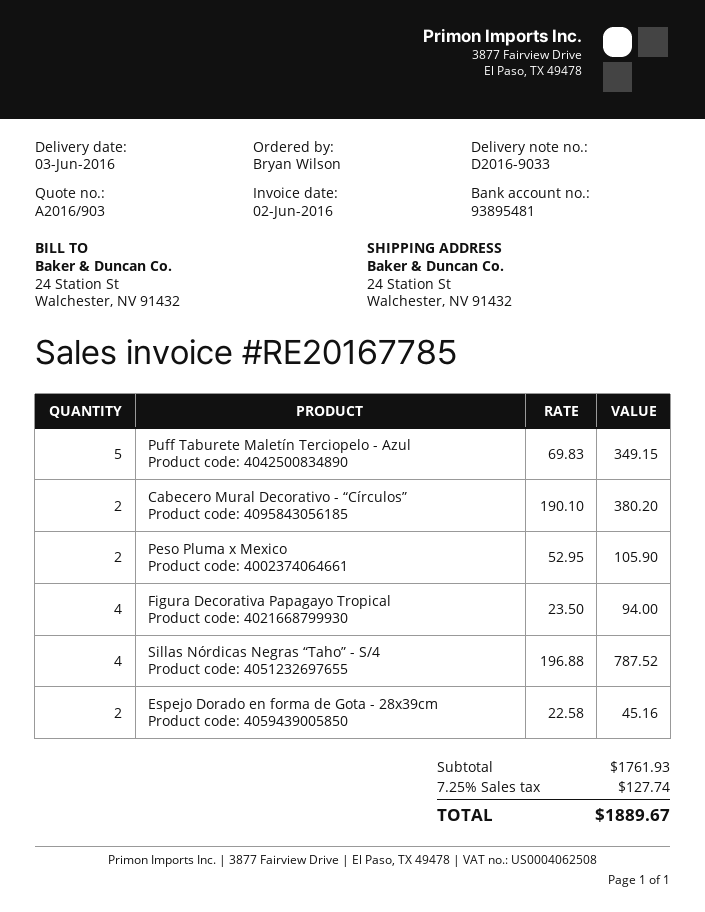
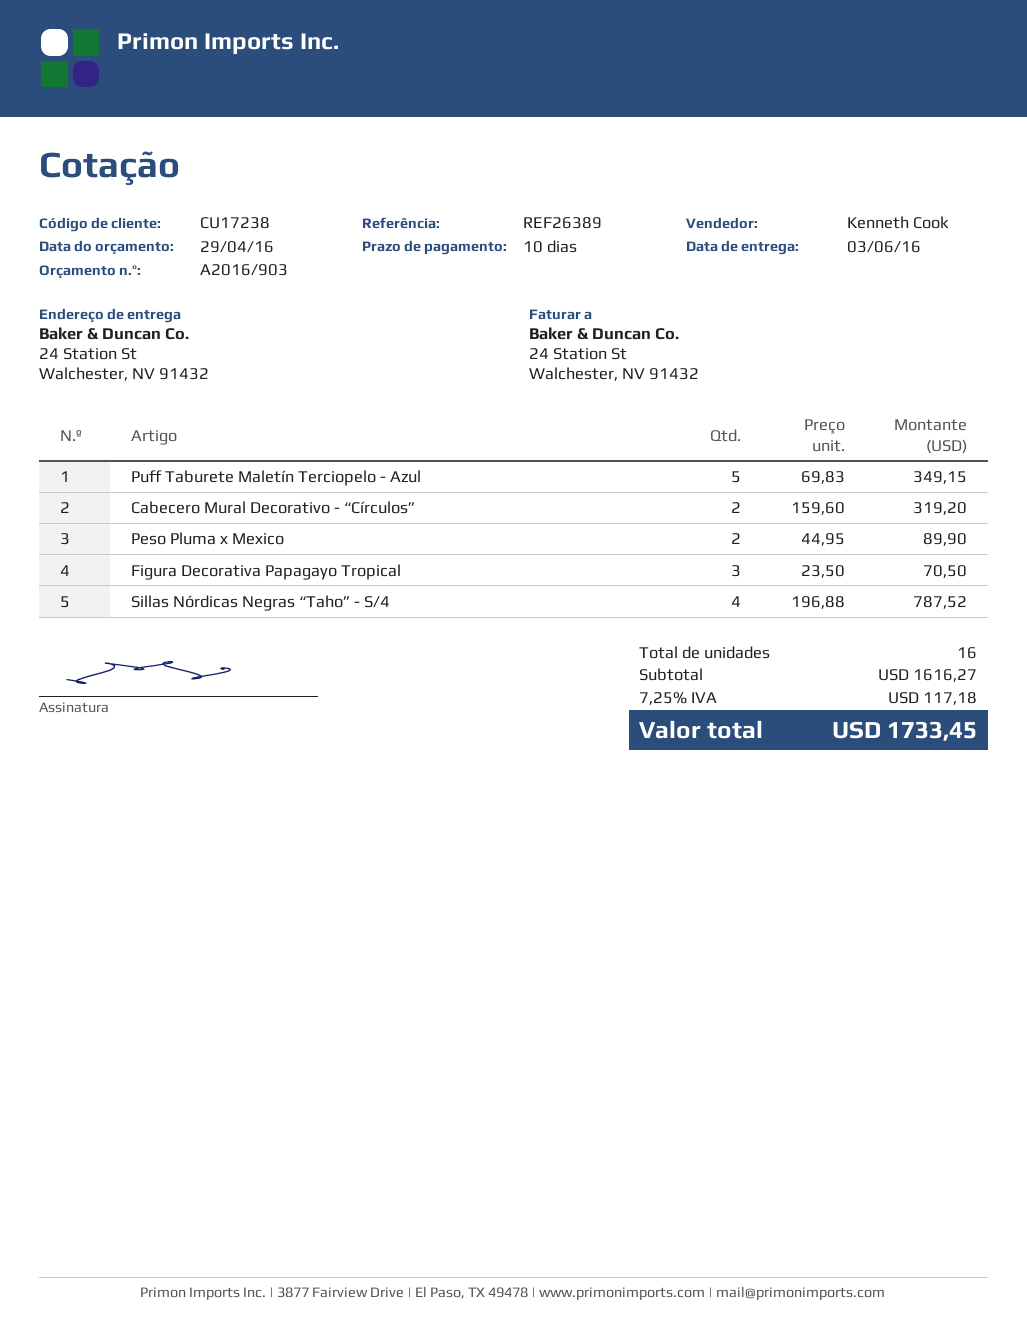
Cabecero Mural Decorativo - “Círculos”: 2 x 190.10 = 380.20 -> 2 x 159.60 = 319.20
Peso Pluma x Mexico: 2 x 52.95 = 105.90 -> 2 x 44.95 = 89.90
Figura Decorativa Papagayo Tropical: 4 x 23.50 = 94.00 -> 3 x 23.50 = 70.50
Espejo Dorado en forma de Gota - 28x39cm: 2 x 22.58 = 45.16 -> none
subtotal: 1761.93 -> 1616.27
tax: 7.25% = 127.74 -> 7.25% = 117.18
total: 1889.67 -> 1733.45

